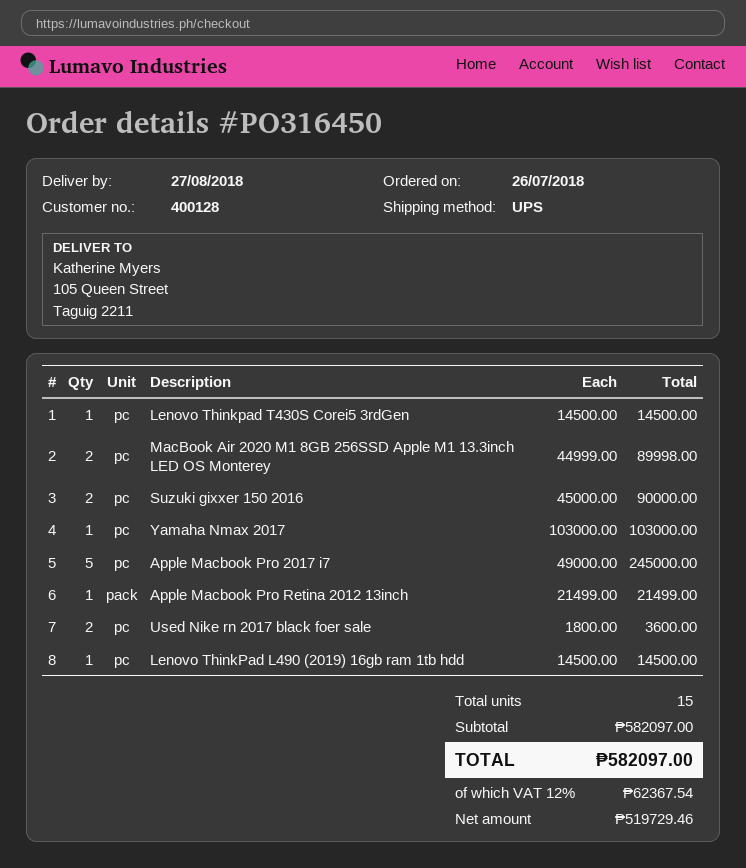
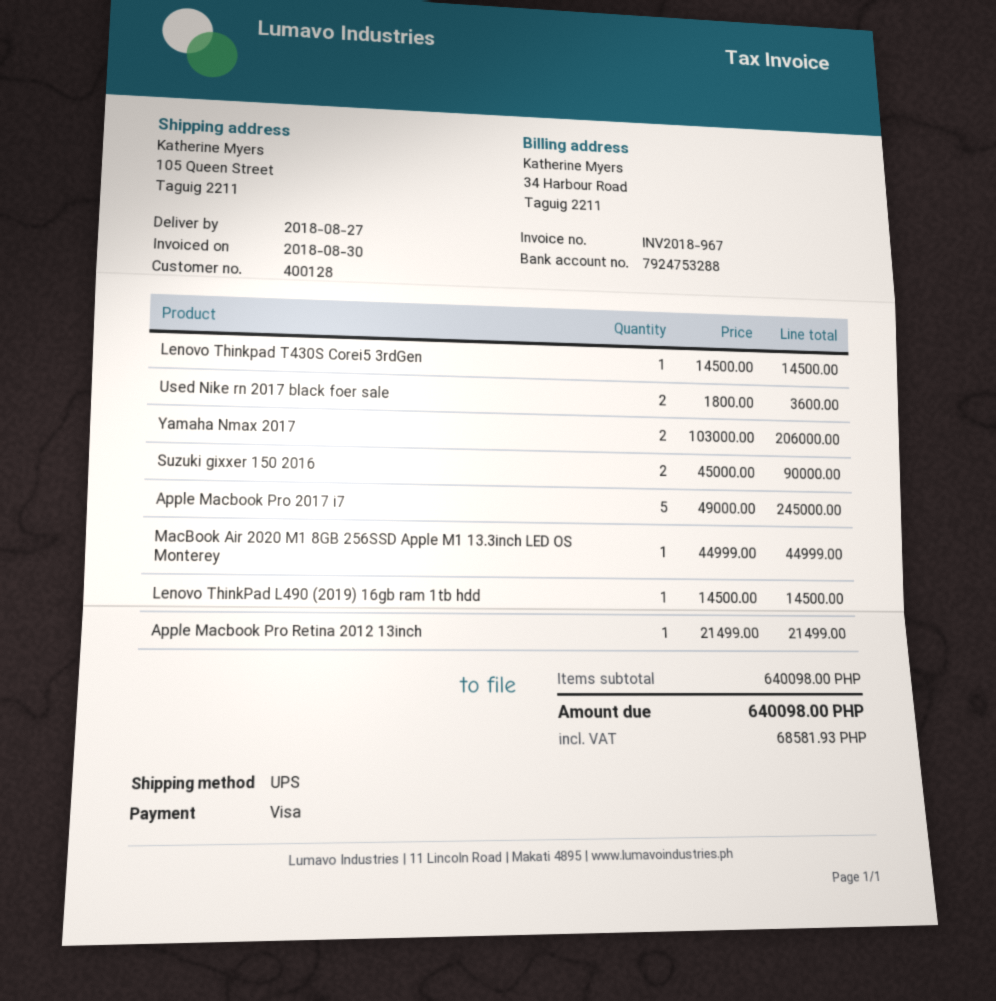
MacBook Air 2020 M1 8GB 256SSD Apple M1 13.3inch LED OS Monterey: 2 x 44999.00 = 89998.00 -> 1 x 44999.00 = 44999.00
Yamaha Nmax 2017: 1 x 103000.00 = 103000.00 -> 2 x 103000.00 = 206000.00
subtotal: 582097.00 -> 640098.00
tax: 62367.54 -> 68581.93
total: 582097.00 -> 640098.00

